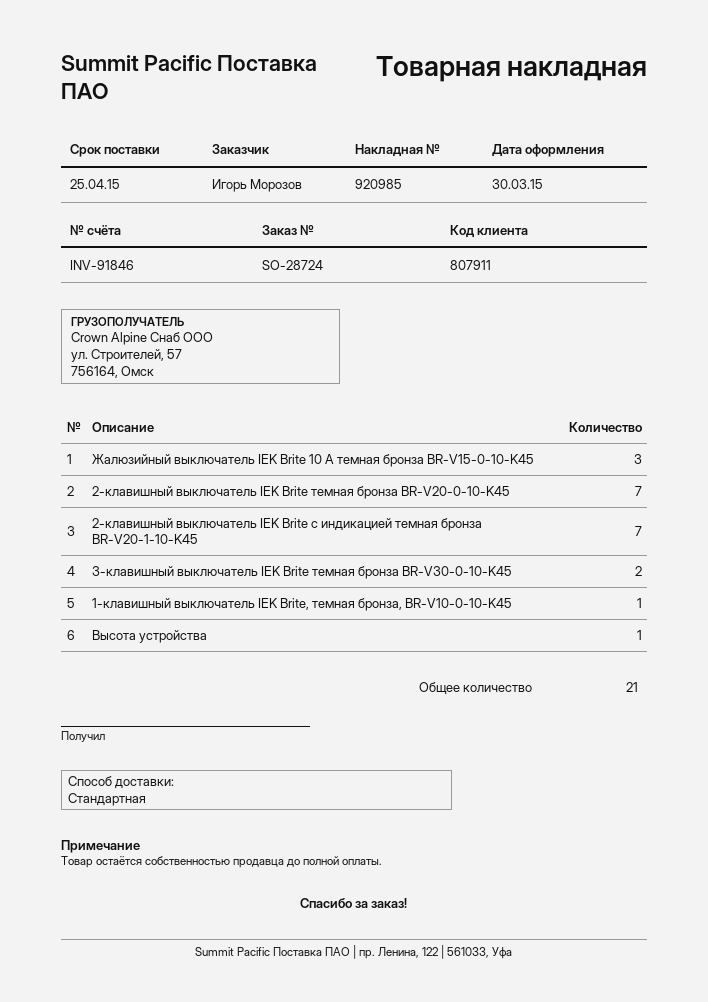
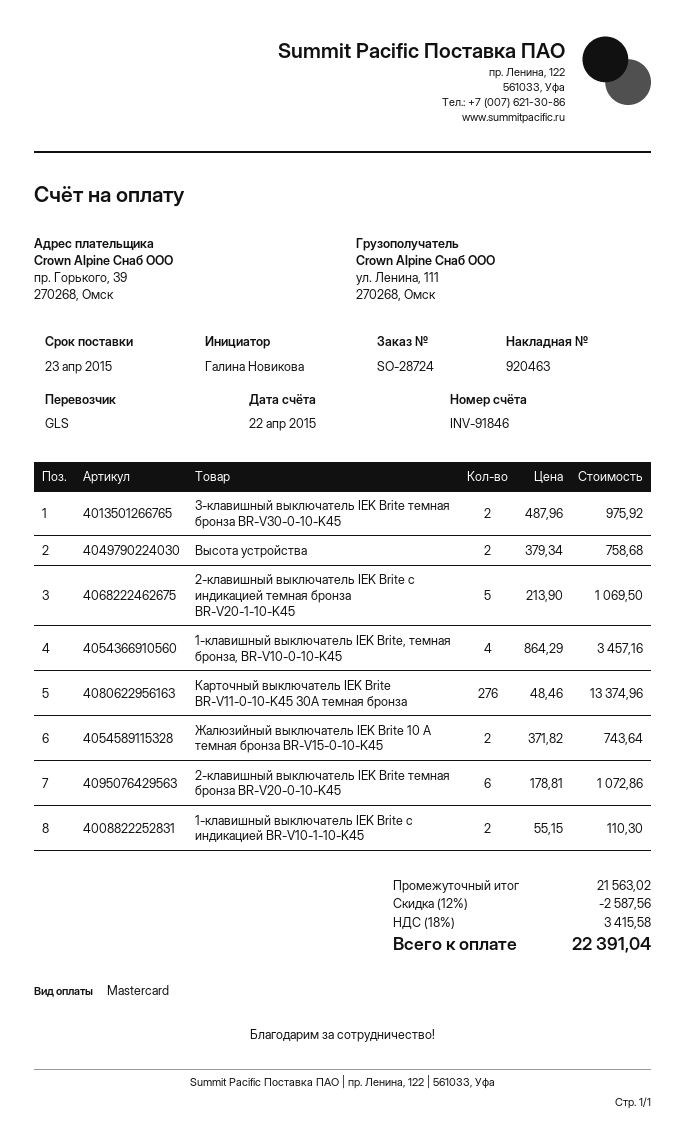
delivery note number: 920985 -> 920463
delivery date: 2015-04-25 -> 2015-04-23
ordered by: Игорь Морозов -> Галина Новикова
shipping method: standard -> GLS
ship to: ул. Строителей, 57, 756164, Омск -> ул. Ленина, 111, 270268, Омск
Жалюзийный выключатель IEK Brite 10 А темная бронза BR-V15-0-10-K45: 3 -> 2
2-клавишный выключатель IEK Brite темная бронза BR-V20-0-10-K45: 7 -> 6
2-клавишный выключатель IEK Brite с индикацией темная бронза BR-V20-1-10-K45: 7 -> 5
1-клавишный выключатель IEK Brite, темная бронза, BR-V10-0-10-K45: 1 -> 4
Высота устройства: 1 -> 2
Карточный выключатель IEK Brite BR-V11-0-10-K45 30А темная бронза: none -> 276
1-клавишный выключатель IEK Brite с индикацией BR-V10-1-10-K45: none -> 2

